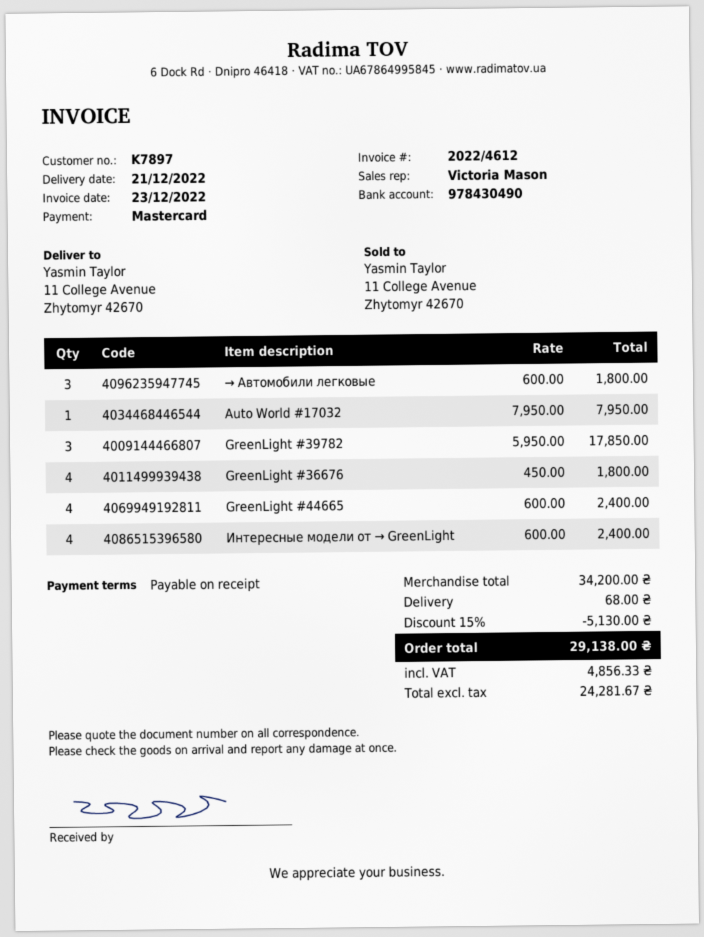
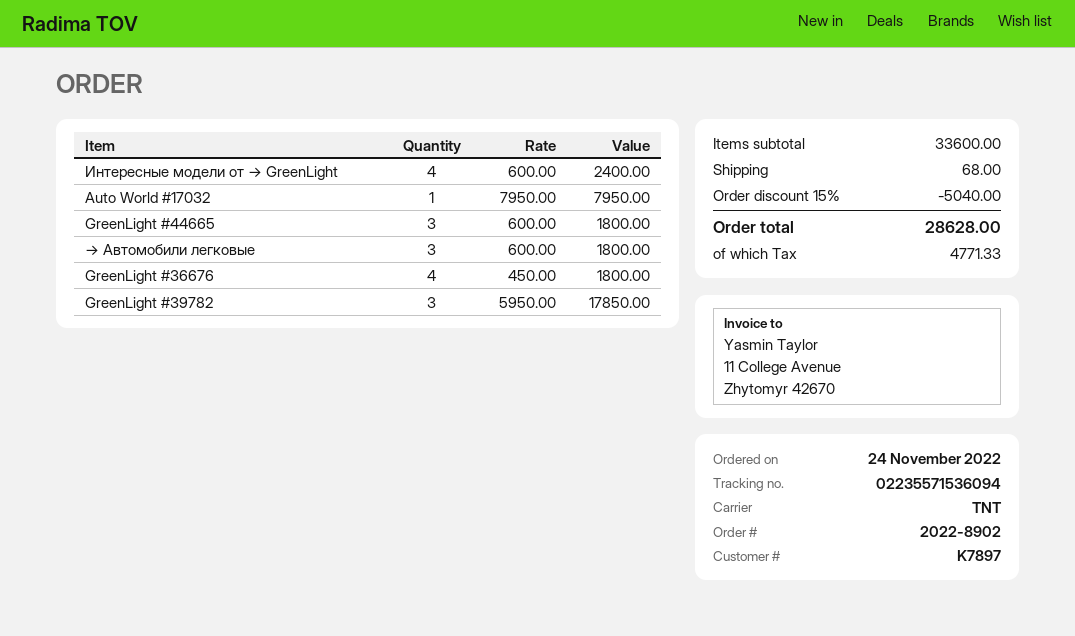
GreenLight #44665: 4 x 600.00 = 2400.00 -> 3 x 600.00 = 1800.00
subtotal: 34200.00 -> 33600.00
discount: 15% = 5130.00 -> 15% = 5040.00
tax: 4856.33 -> 4771.33
total: 29138.00 -> 28628.00

